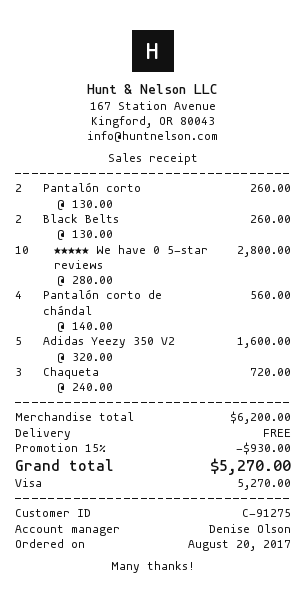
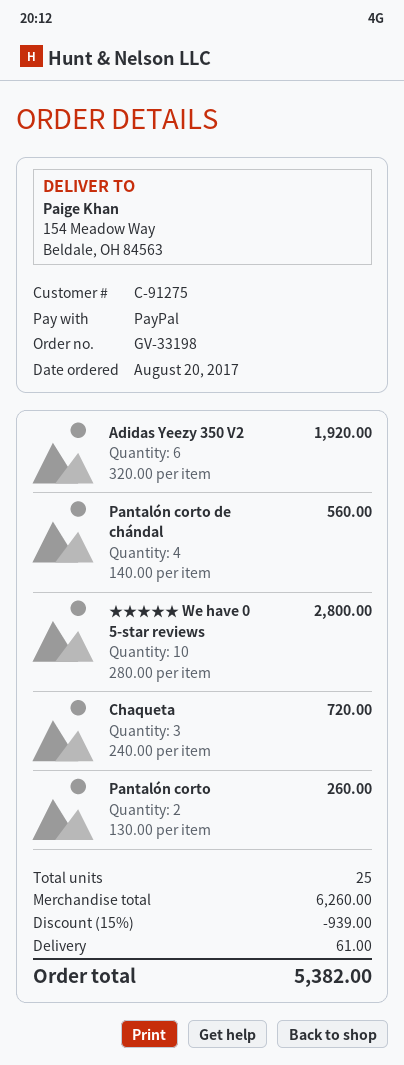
payment method: Visa -> PayPal
Black Belts: 2 x 130.00 = 260.00 -> none
Adidas Yeezy 350 V2: 5 x 320.00 = 1600.00 -> 6 x 320.00 = 1920.00
subtotal: 6200.00 -> 6260.00
discount: 15% = 930.00 -> 15% = 939.00
shipping: 0.00 -> 61.00
total: 5270.00 -> 5382.00

